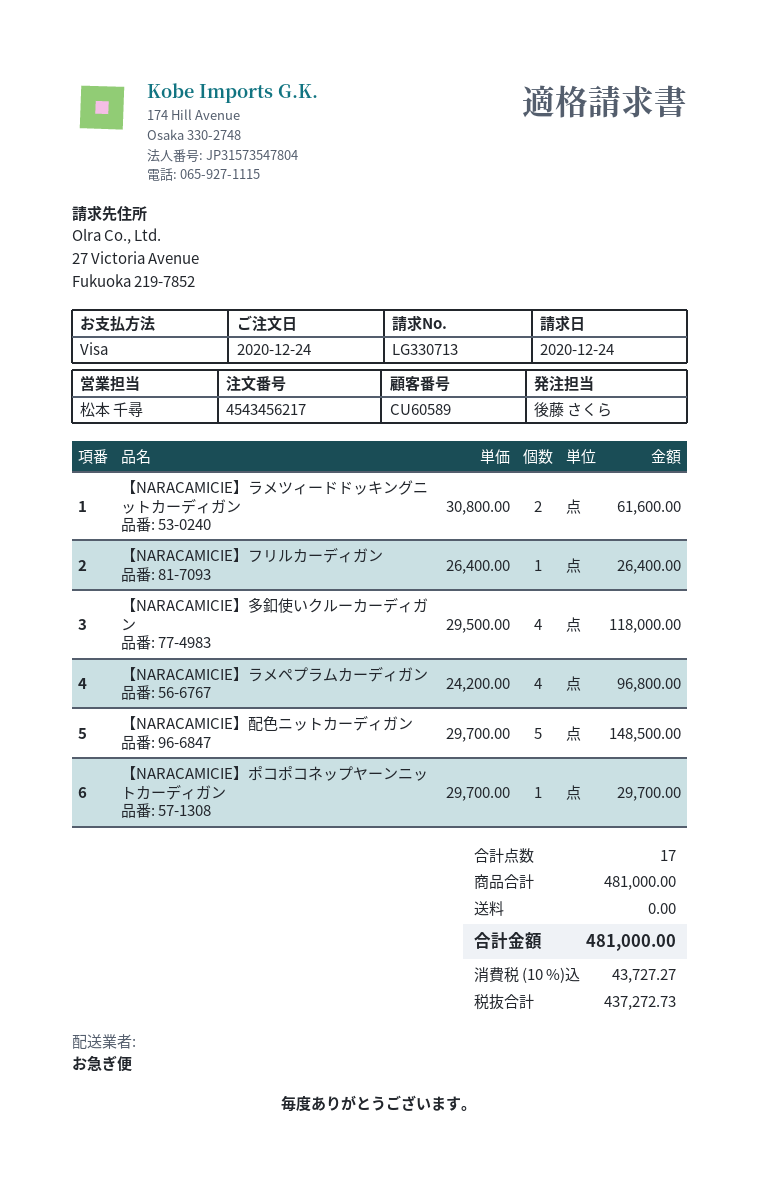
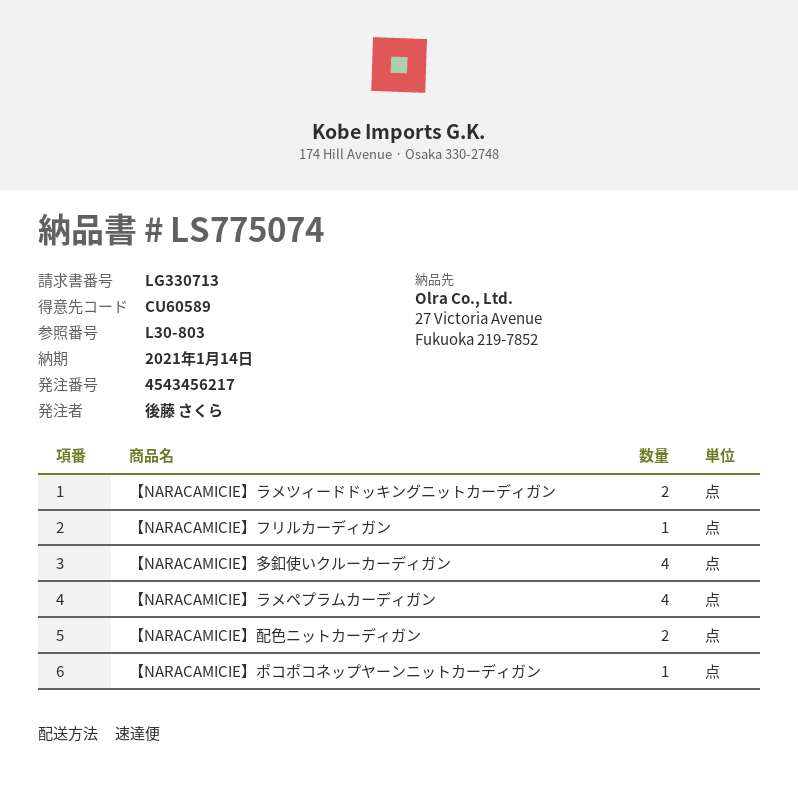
【NARACAMICIE】配色ニットカーディガン: 5 -> 2

